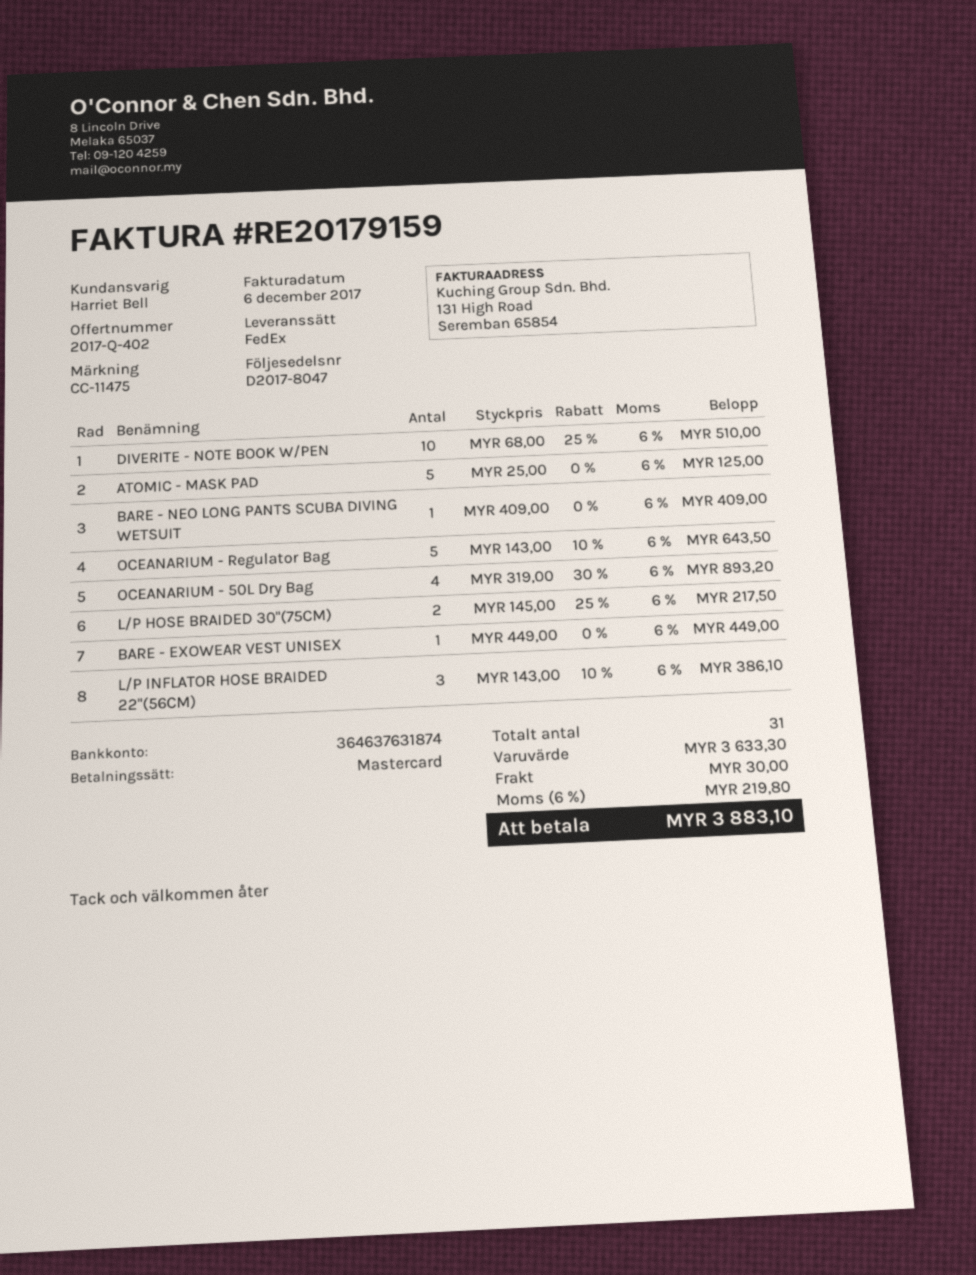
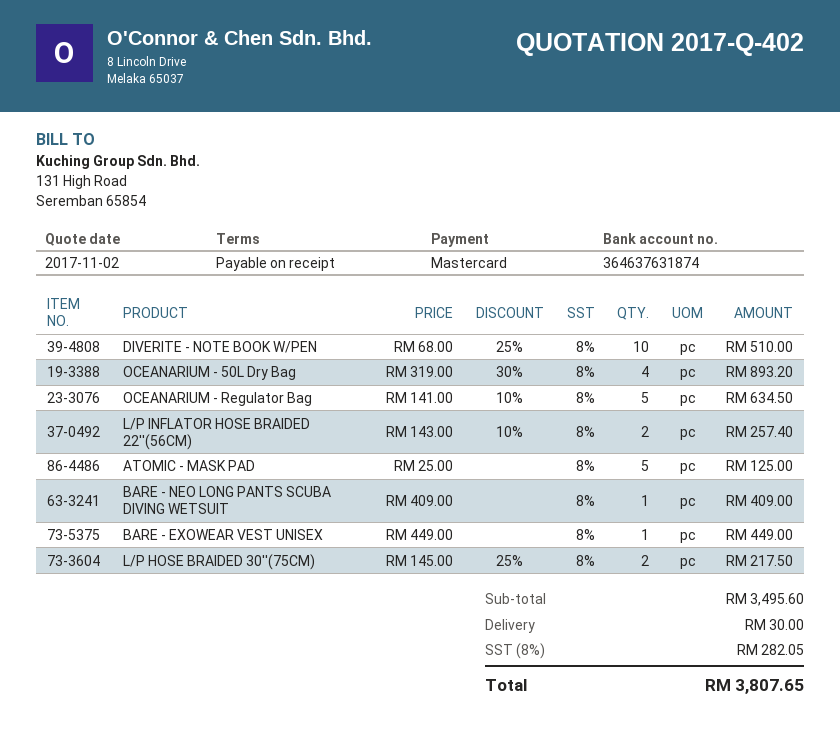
OCEANARIUM - Regulator Bag: 5 x 143.00 - 10% = 643.50 -> 5 x 141.00 - 10% = 634.50
L/P INFLATOR HOSE BRAIDED 22''(56CM): 3 x 143.00 - 10% = 386.10 -> 2 x 143.00 - 10% = 257.40
subtotal: 3633.30 -> 3495.60
tax: 6% = 219.80 -> 8% = 282.05
total: 3883.10 -> 3807.65

